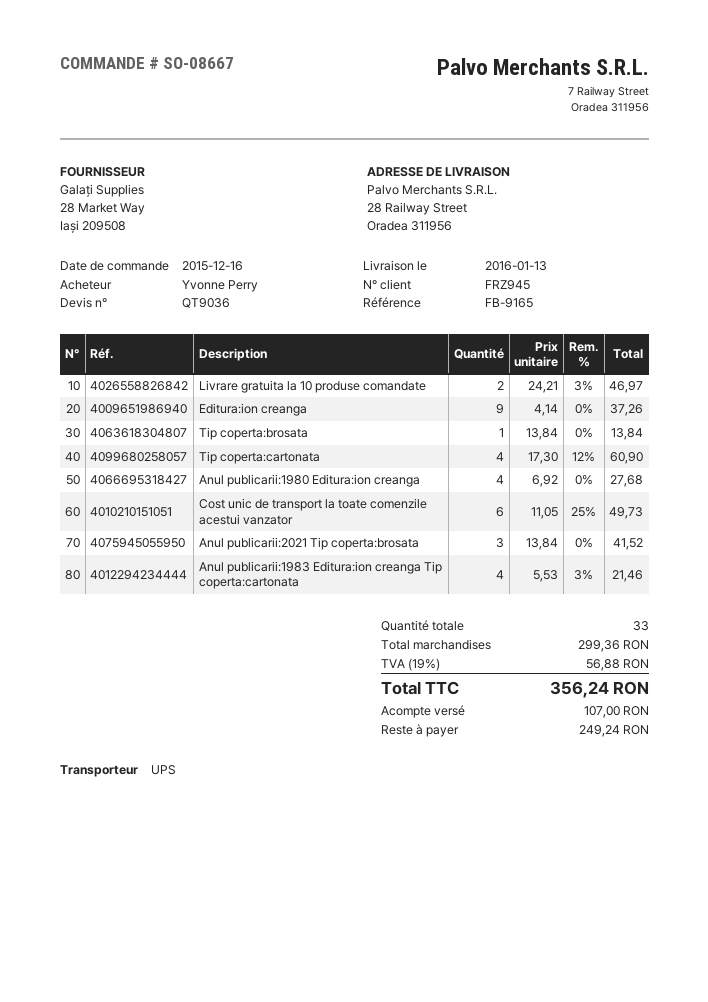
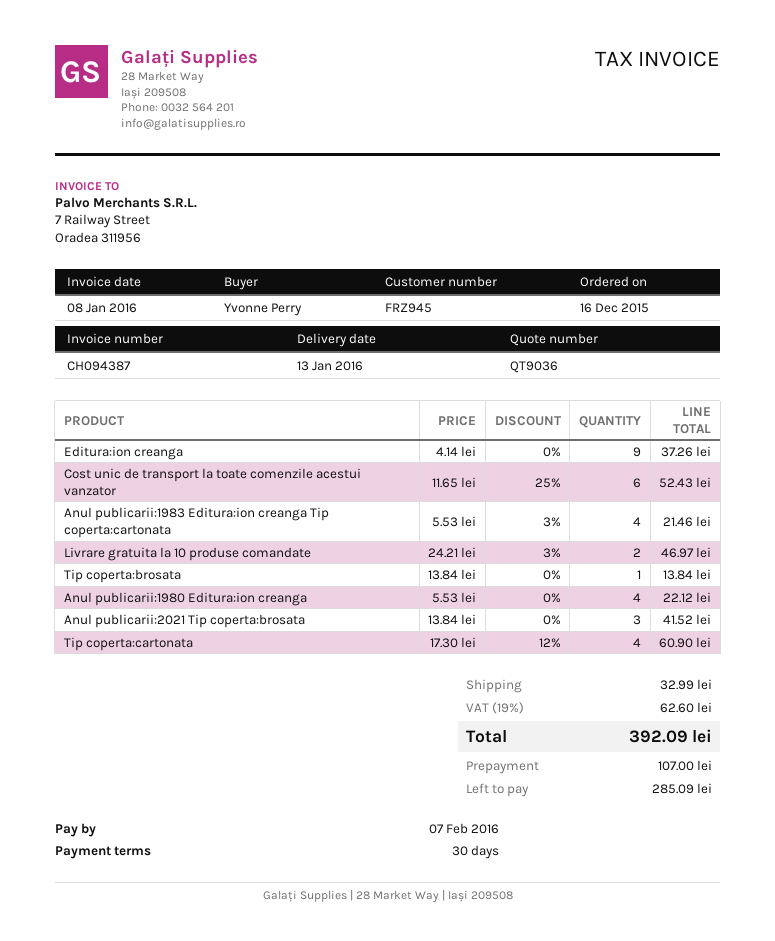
Anul publicarii:1980 Editura:ion creanga: 4 x 6.92 = 27.68 -> 4 x 5.53 = 22.12
Cost unic de transport la toate comenzile acestui vanzator: 6 x 11.05 - 25% = 49.73 -> 6 x 11.65 - 25% = 52.43
shipping: none -> 32.99
tax: 19% = 56.88 -> 19% = 62.60
total: 356.24 -> 392.09
balance: 249.24 -> 285.09

